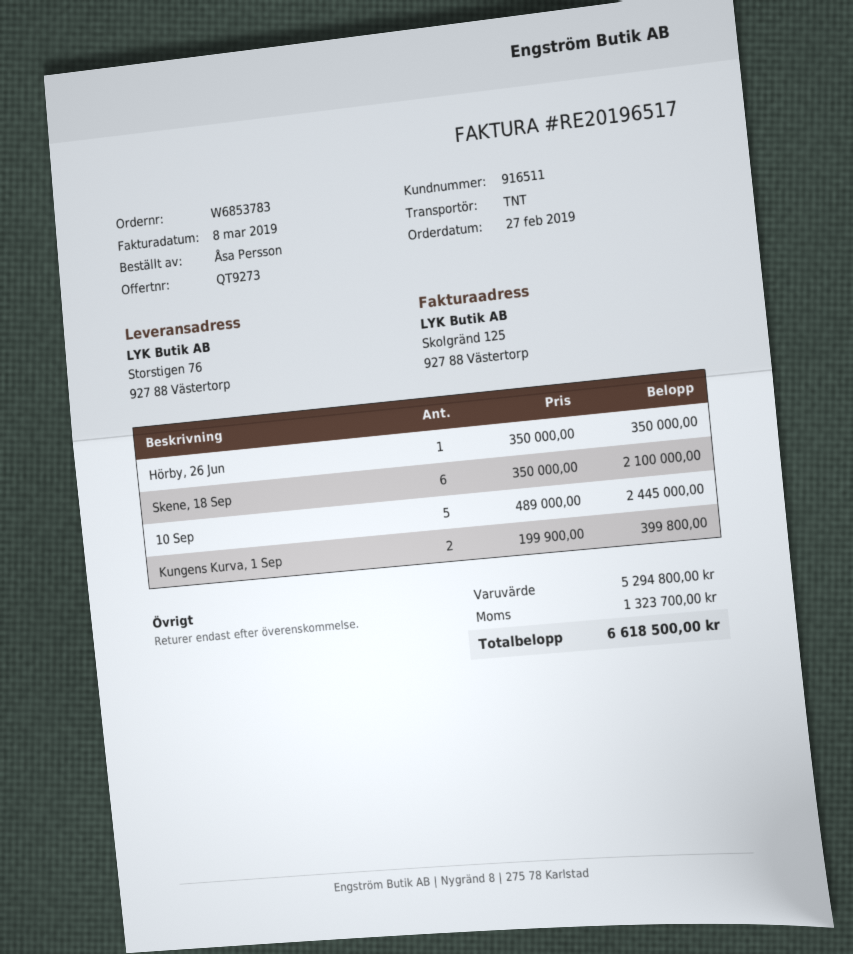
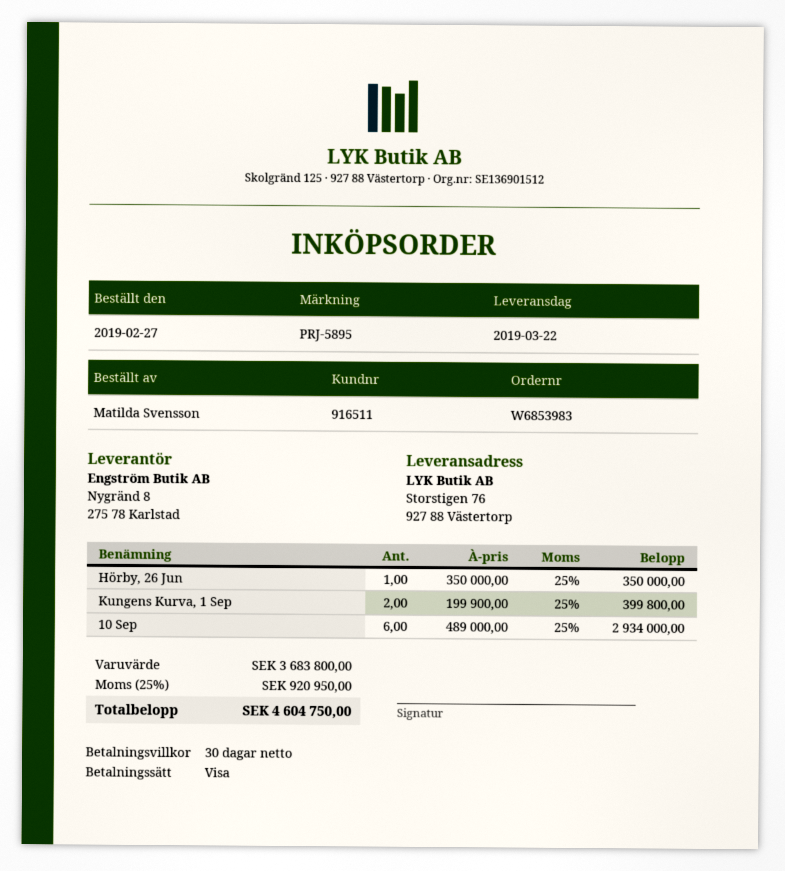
order number: W6853783 -> W6853983
ordered by: Åsa Persson -> Matilda Svensson
Skene, 18 Sep: 6 x 350000.00 = 2100000.00 -> none
10 Sep: 5 x 489000.00 = 2445000.00 -> 6 x 489000.00 = 2934000.00
subtotal: 5294800.00 -> 3683800.00
tax: 1323700.00 -> 920950.00
total: 6618500.00 -> 4604750.00

